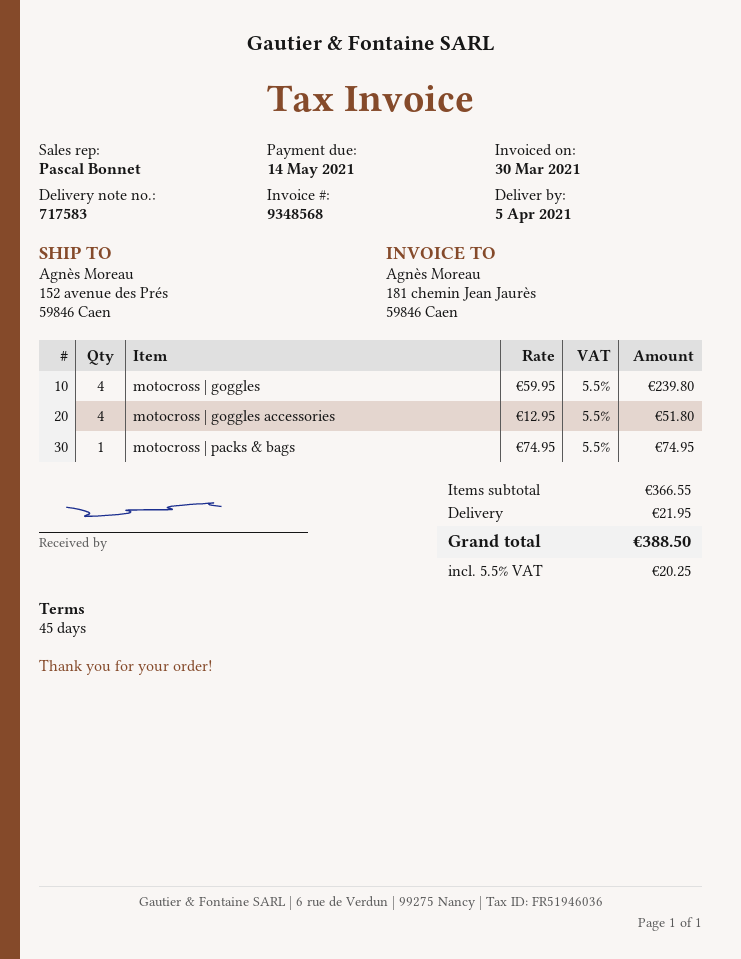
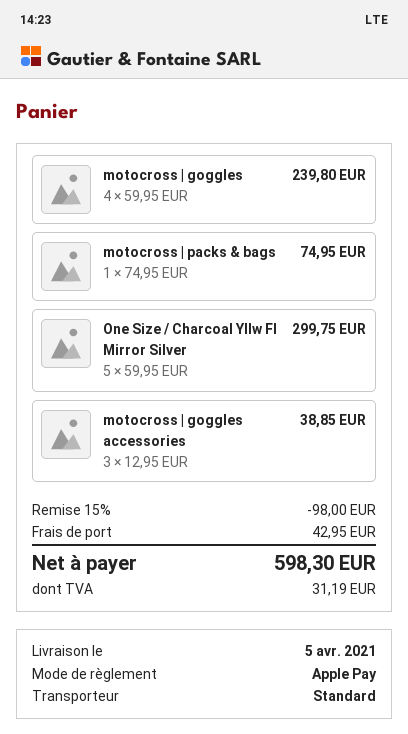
motocross | goggles accessories: 4 x 12.95 = 51.80 -> 3 x 12.95 = 38.85
One Size / Charcoal Yllw Fl Mirror Silver: none -> 5 x 59.95 = 299.75
discount: none -> 15% = 98.00
shipping: 21.95 -> 42.95
tax: 20.25 -> 31.19
total: 388.50 -> 598.30

